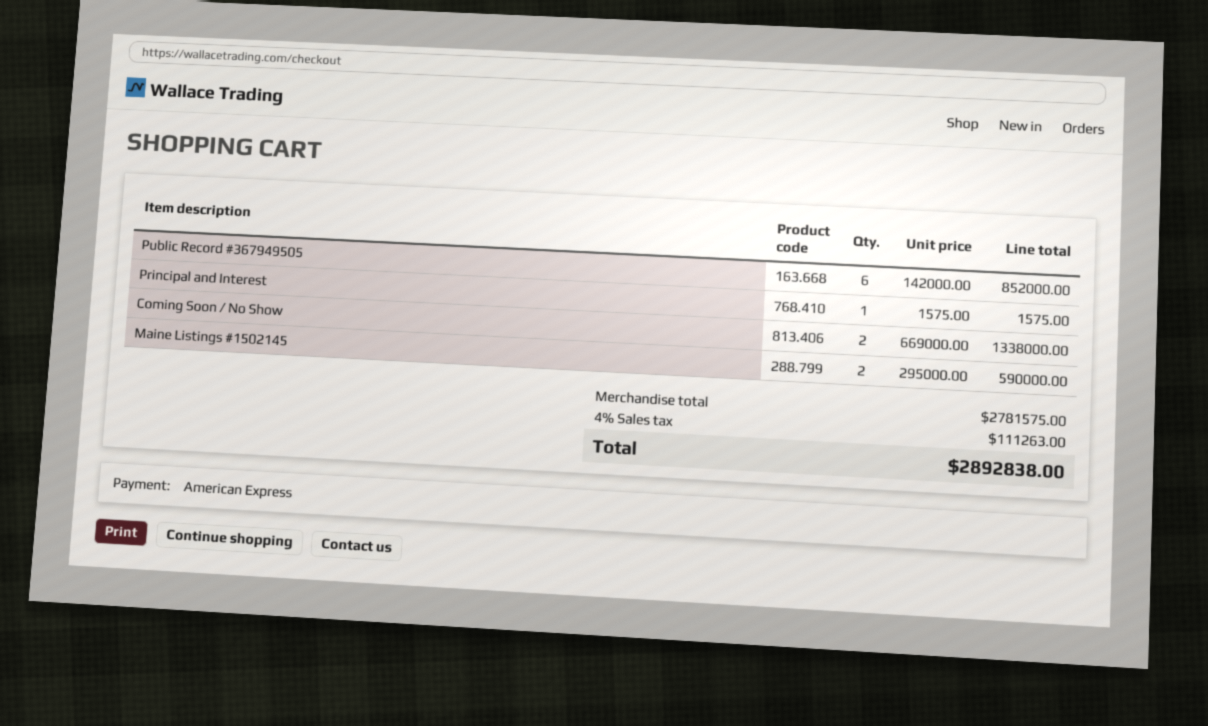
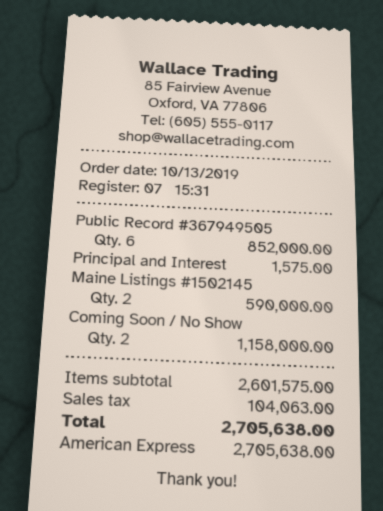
Coming Soon / No Show: 2 for 1338000.00 -> 2 for 1158000.00
subtotal: 2781575.00 -> 2601575.00
tax: 111263.00 -> 104063.00
total: 2892838.00 -> 2705638.00

